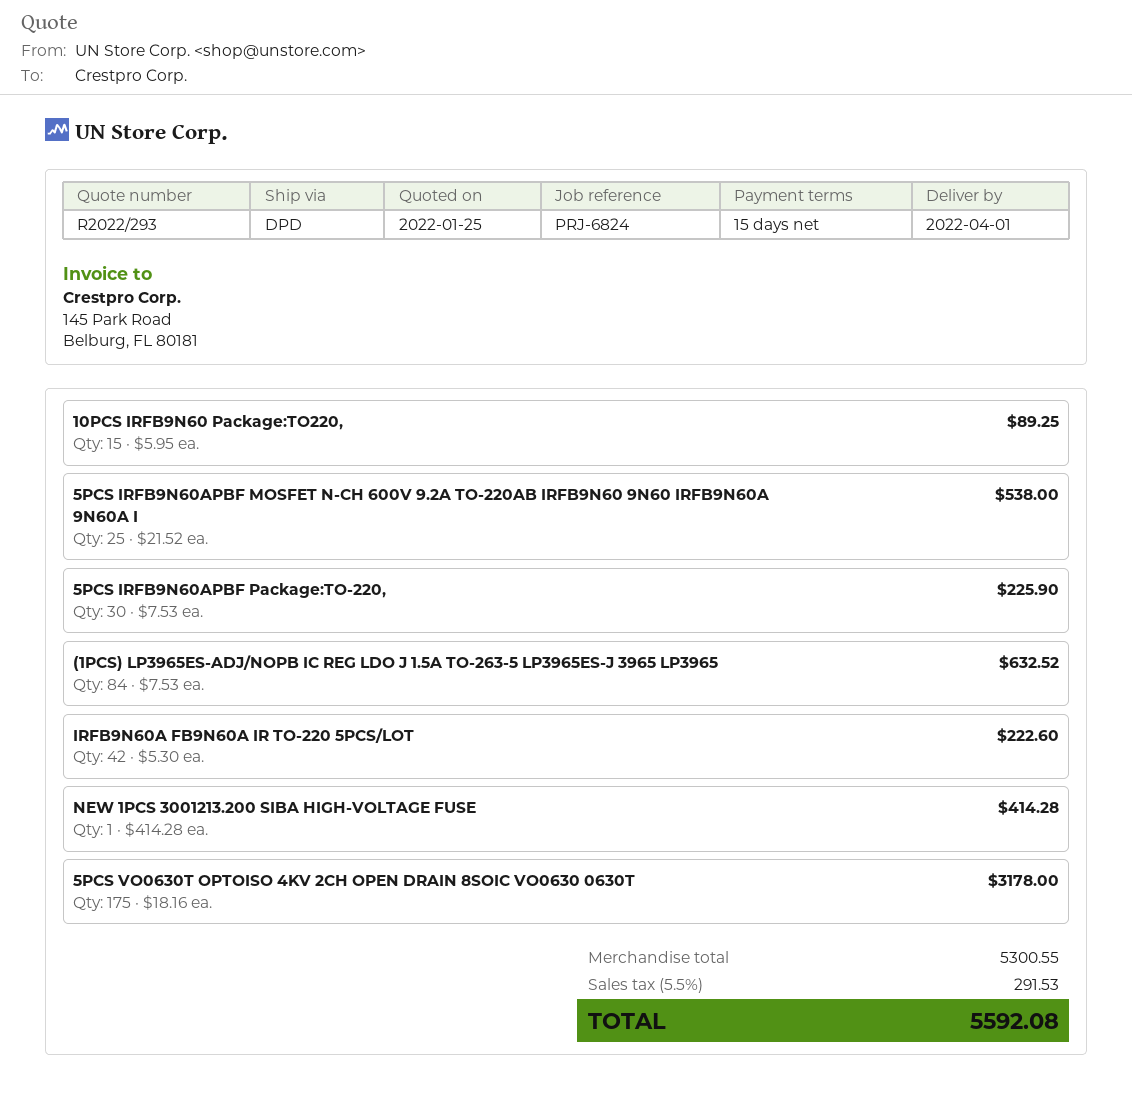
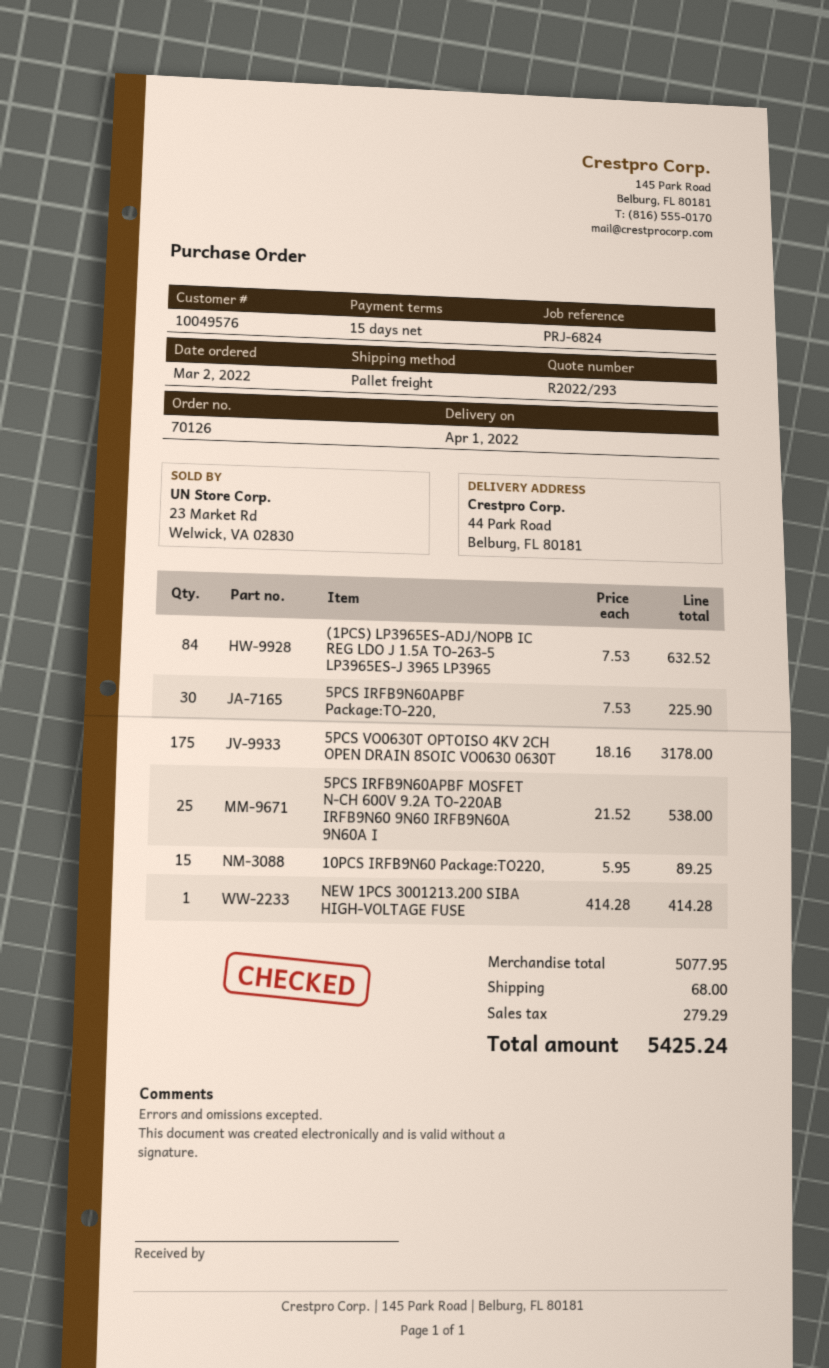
shipping method: DPD -> pallet freight
IRFB9N60A FB9N60A IR TO-220 5PCS/LOT: 42 x 5.30 = 222.60 -> none
subtotal: 5300.55 -> 5077.95
shipping: none -> 68.00
tax: 291.53 -> 279.29
total: 5592.08 -> 5425.24

